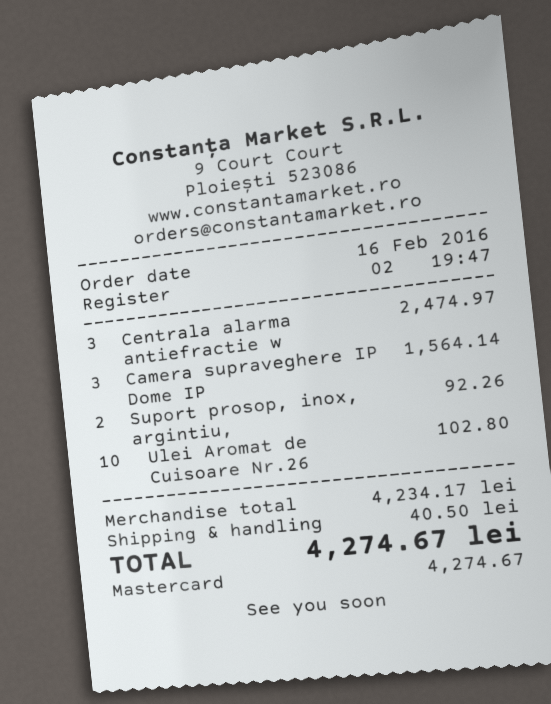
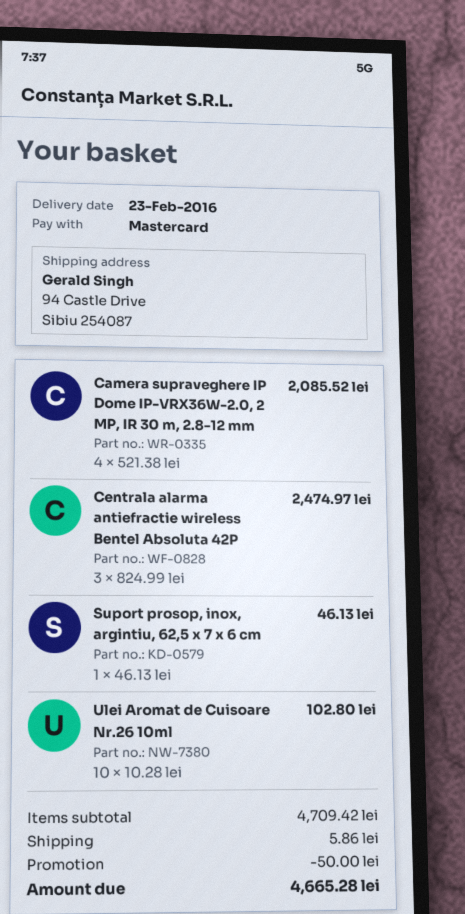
Camera supraveghere IP Dome IP: 3 for 1564.14 -> 4 for 2085.52
Suport prosop, inox, argintiu,: 2 for 92.26 -> 1 for 46.13
subtotal: 4234.17 -> 4709.42
discount: none -> 50.00
shipping: 40.50 -> 5.86
total: 4274.67 -> 4665.28

